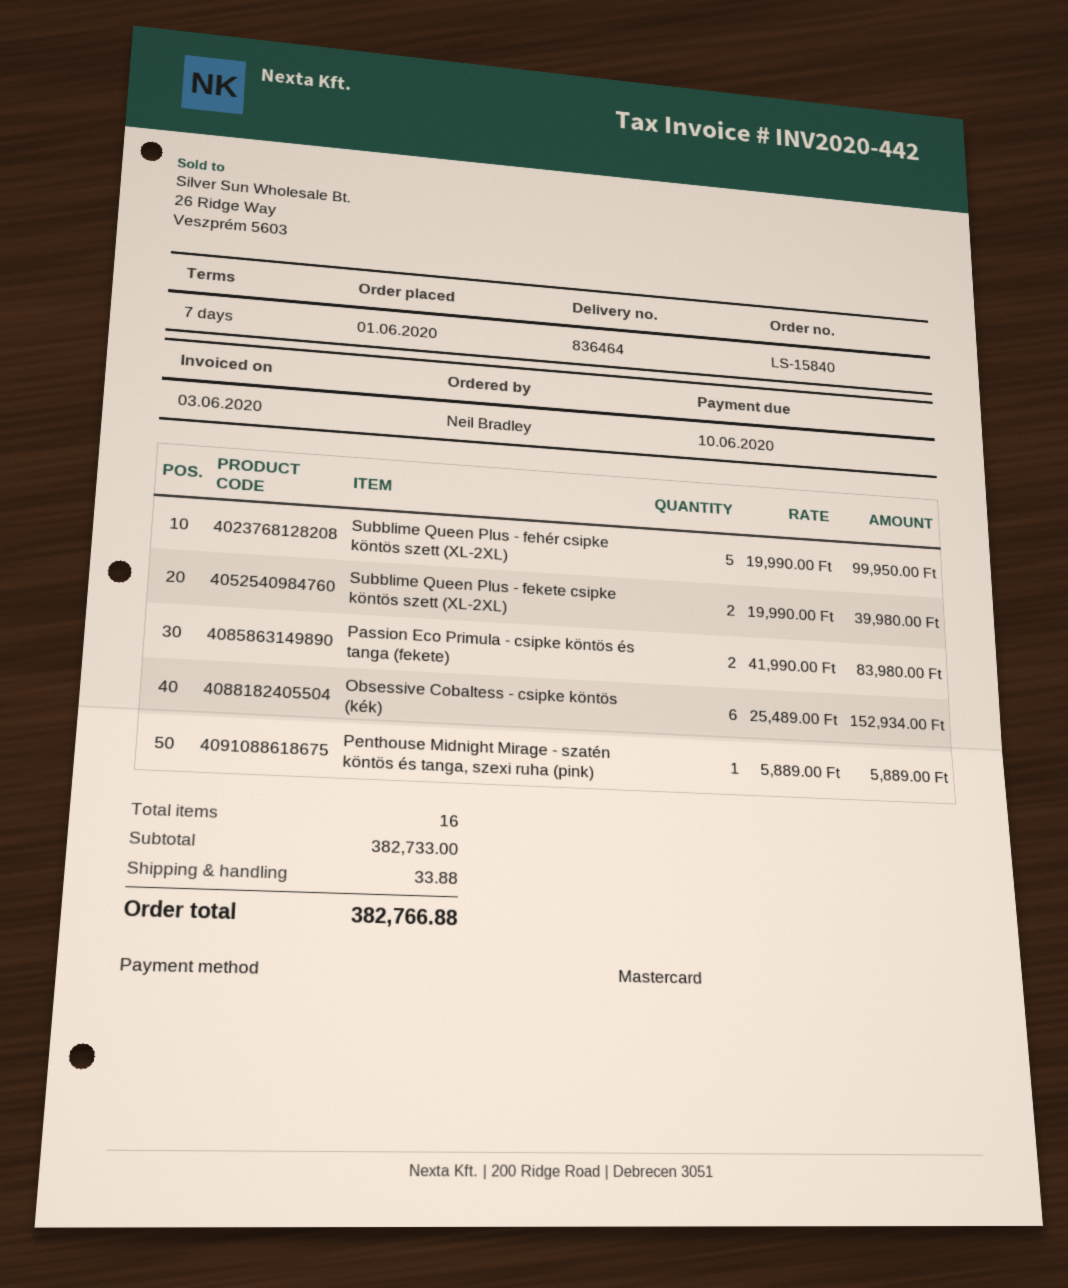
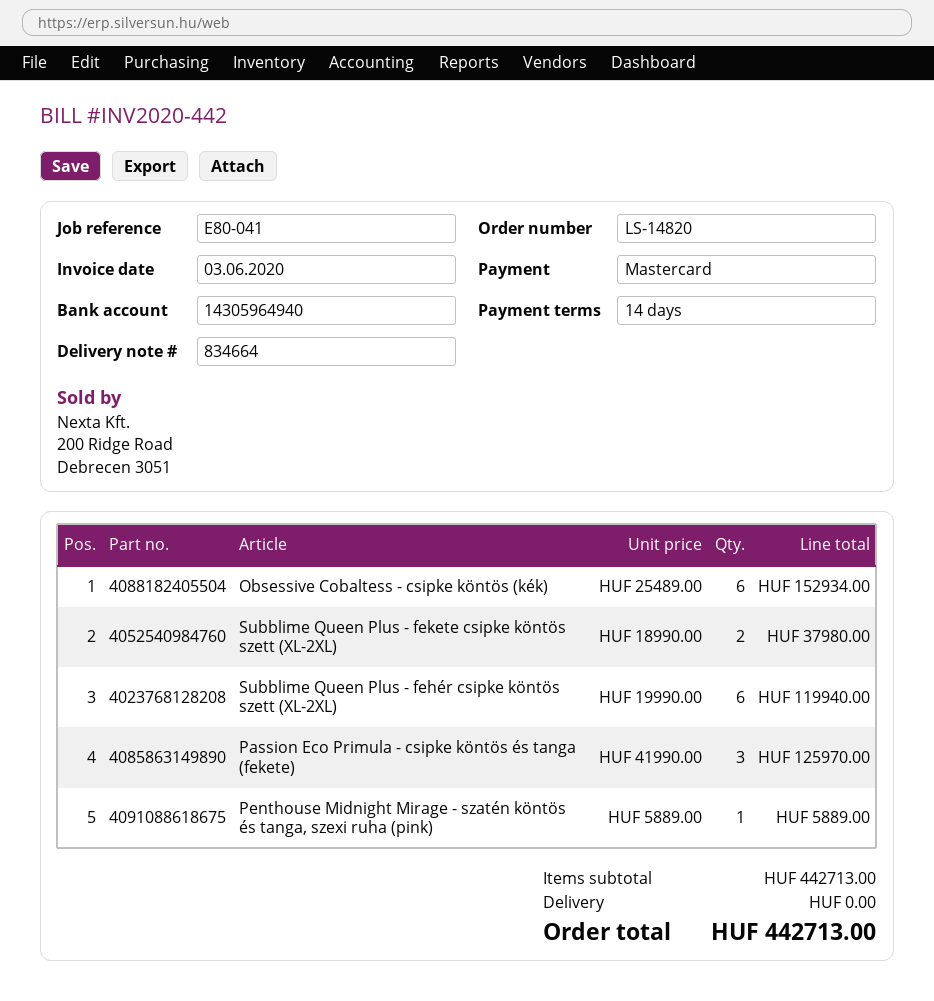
order number: LS-15840 -> LS-14820
delivery note number: 836464 -> 834664
payment terms: 7 days -> 14 days
Subblime Queen Plus - fehér csipke köntös szett (XL-2XL): 5 x 19990.00 = 99950.00 -> 6 x 19990.00 = 119940.00
Subblime Queen Plus - fekete csipke köntös szett (XL-2XL): 2 x 19990.00 = 39980.00 -> 2 x 18990.00 = 37980.00
Passion Eco Primula - csipke köntös és tanga (fekete): 2 x 41990.00 = 83980.00 -> 3 x 41990.00 = 125970.00
subtotal: 382733.00 -> 442713.00
shipping: 33.88 -> 0.00
total: 382766.88 -> 442713.00

